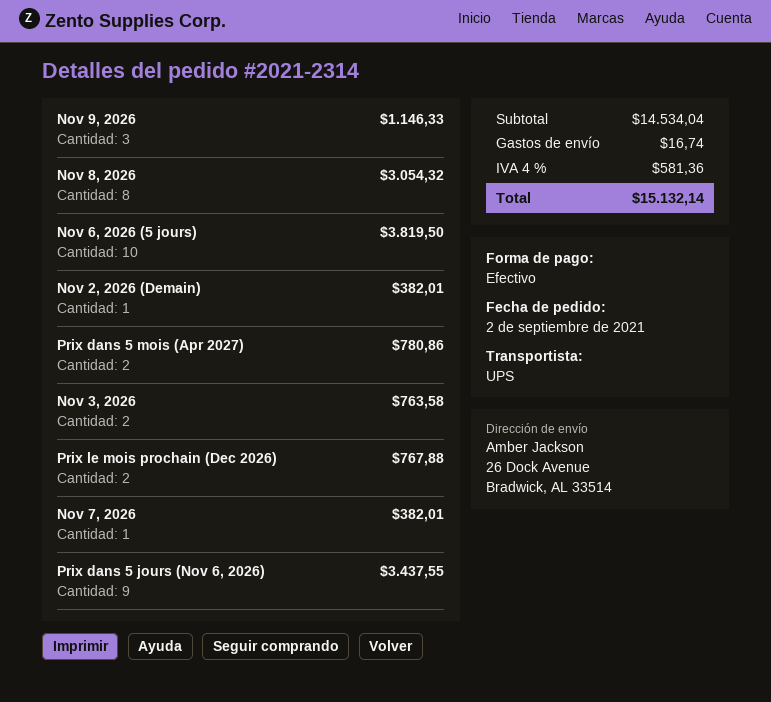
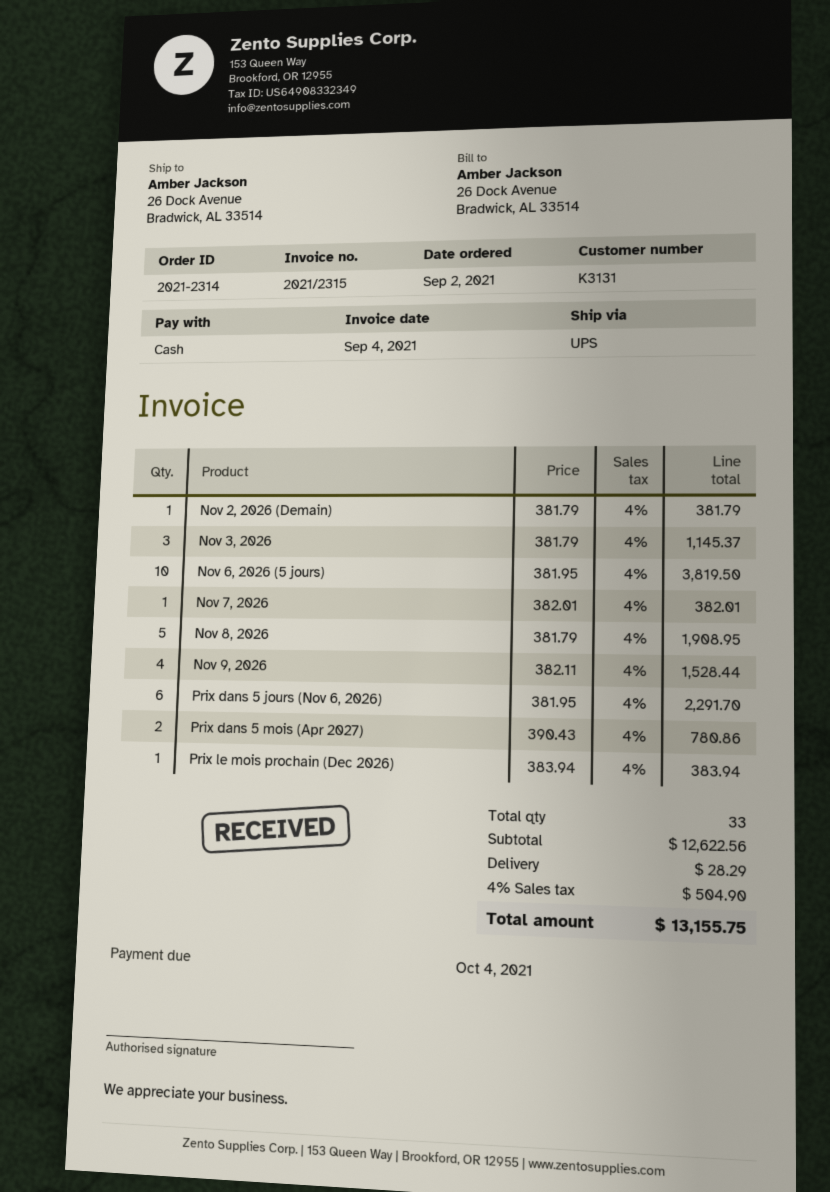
Nov 9, 2026: 3 for 1146.33 -> 4 for 1528.44
Nov 8, 2026: 8 for 3054.32 -> 5 for 1908.95
Nov 2, 2026 (Demain): 1 for 382.01 -> 1 for 381.79
Nov 3, 2026: 2 for 763.58 -> 3 for 1145.37
Prix le mois prochain (Dec 2026): 2 for 767.88 -> 1 for 383.94
Prix dans 5 jours (Nov 6, 2026): 9 for 3437.55 -> 6 for 2291.70
subtotal: 14534.04 -> 12622.56
shipping: 16.74 -> 28.29
tax: 4% = 581.36 -> 4% = 504.90
total: 15132.14 -> 13155.75

